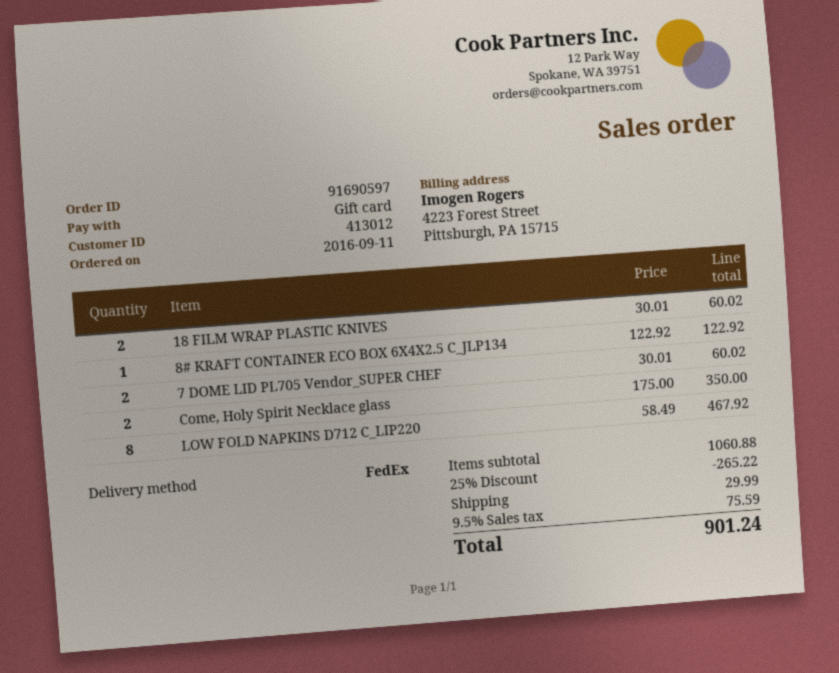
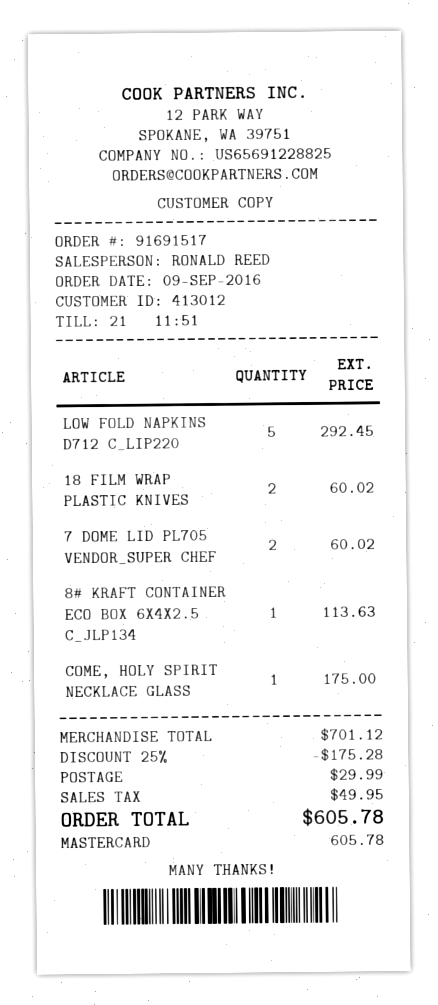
order number: 91690597 -> 91691517
order date: 2016-09-11 -> 2016-09-09
payment method: gift card -> Mastercard
8# KRAFT CONTAINER ECO BOX 6X4X2.5 C_JLP134: 1 for 122.92 -> 1 for 113.63
Come, Holy Spirit Necklace glass: 2 for 350.00 -> 1 for 175.00
LOW FOLD NAPKINS D712 C_LIP220: 8 for 467.92 -> 5 for 292.45
subtotal: 1060.88 -> 701.12
discount: 25% = 265.22 -> 25% = 175.28
tax: 75.59 -> 49.95
total: 901.24 -> 605.78

